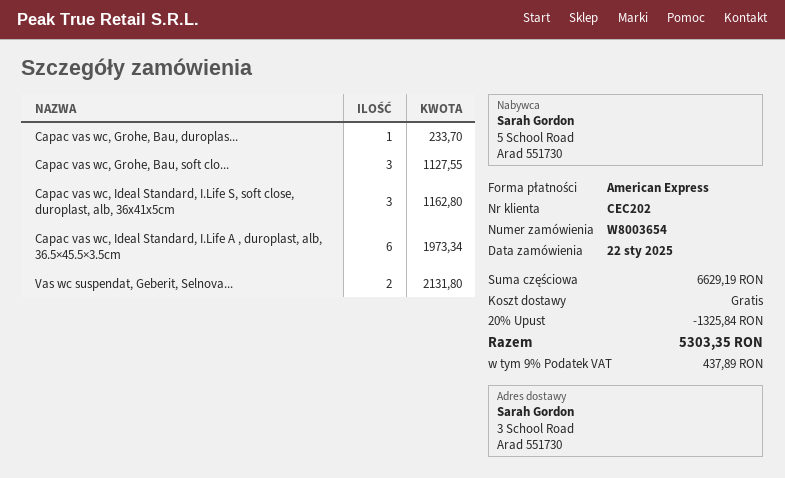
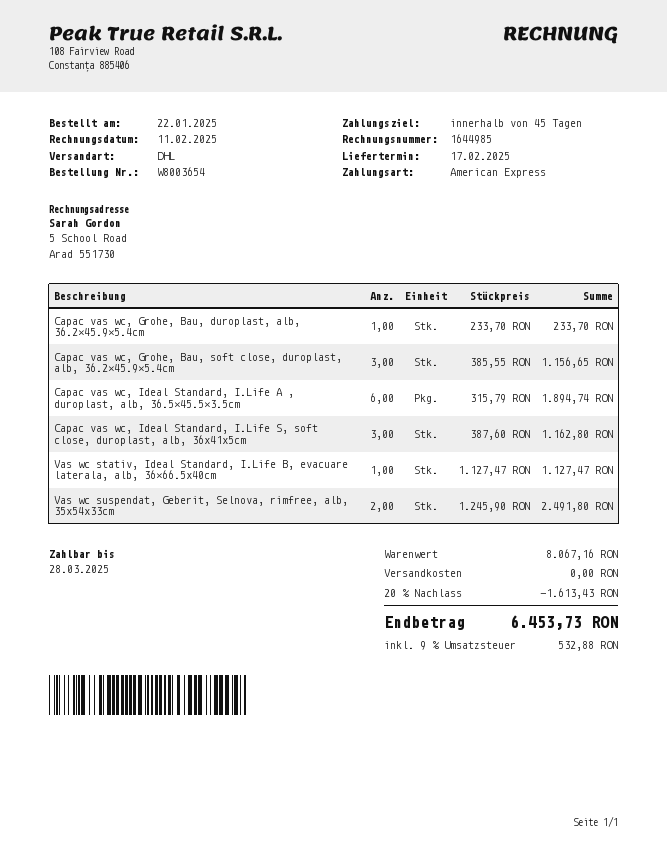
Capac vas wc, Grohe, Bau, soft clo...: 3 for 1127.55 -> 3 for 1156.65
Capac vas wc, Ideal Standard, I.Life A , duroplast, alb, 36.5×45.5×3.5cm: 6 for 1973.34 -> 6 for 1894.74
Vas wc suspendat, Geberit, Selnova...: 2 for 2131.80 -> 2 for 2491.80
Vas wc stativ, Ideal Standard, I.Life B, evacuare laterala, alb, 36×66.5x40cm: none -> 1 for 1127.47
subtotal: 6629.19 -> 8067.16
discount: 20% = 1325.84 -> 20% = 1613.43
tax: 9% = 437.89 -> 9% = 532.88
total: 5303.35 -> 6453.73

